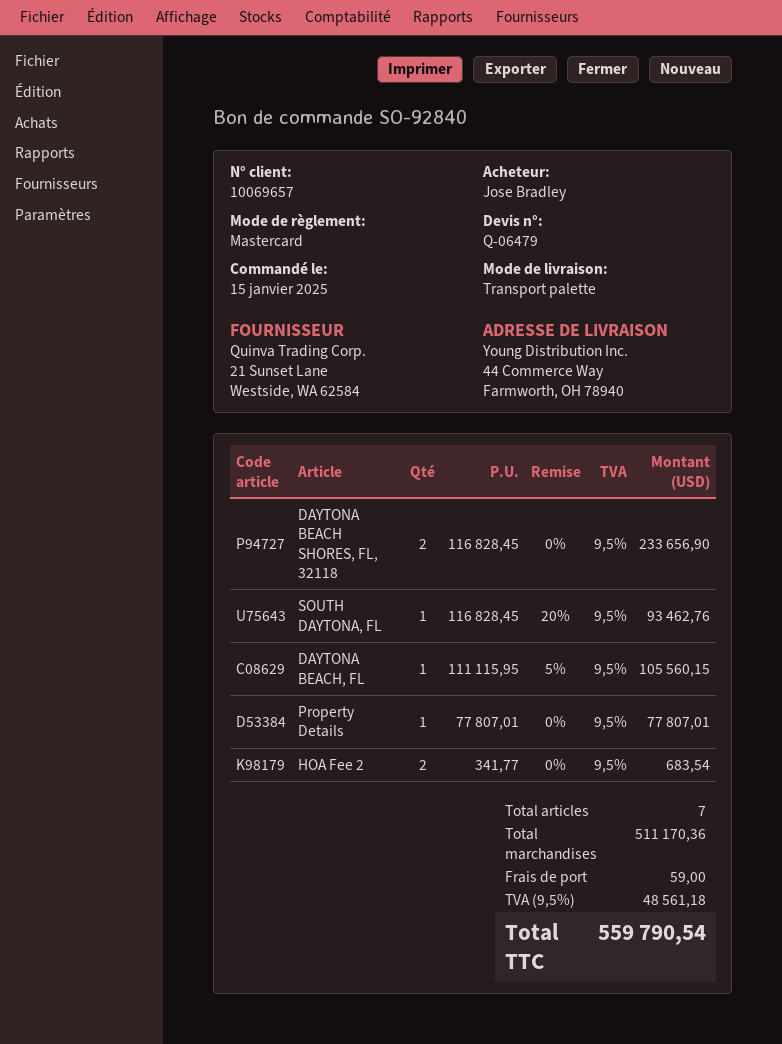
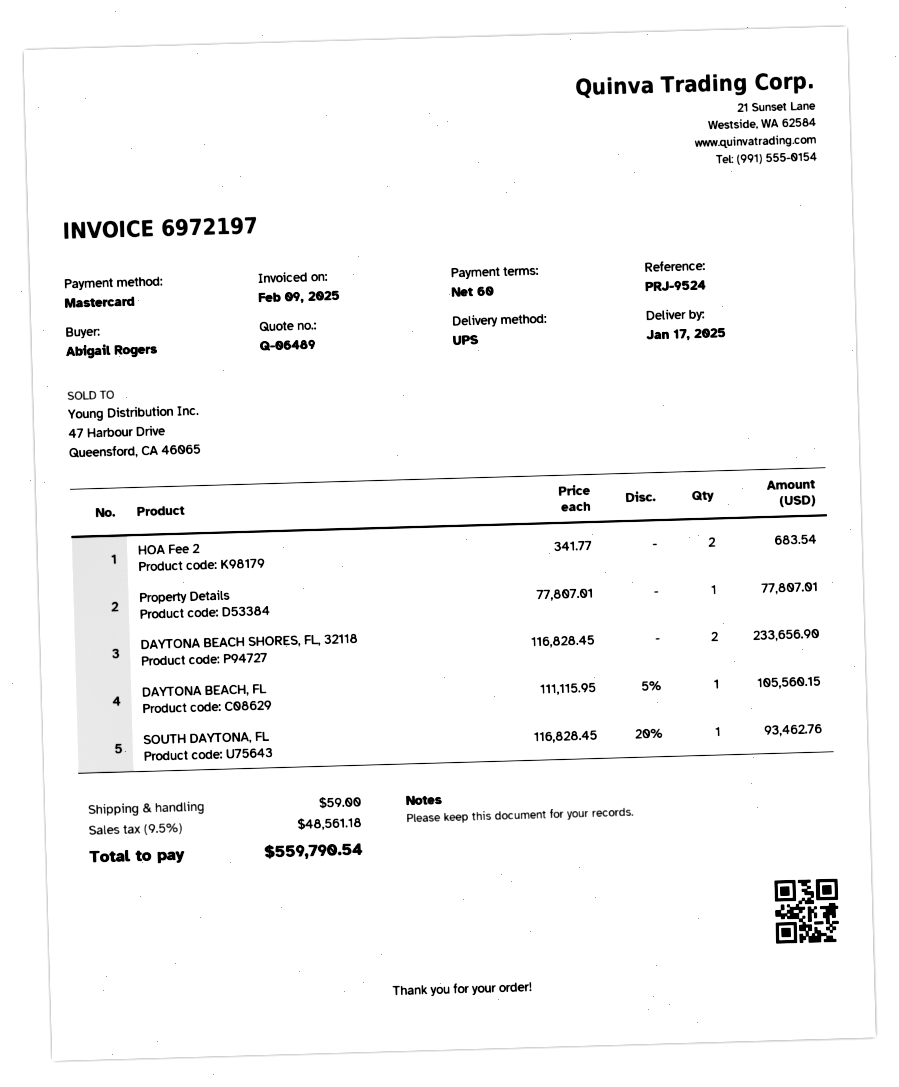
quote number: Q-06479 -> Q-06489
ordered by: Jose Bradley -> Abigail Rogers
shipping method: pallet freight -> UPS

